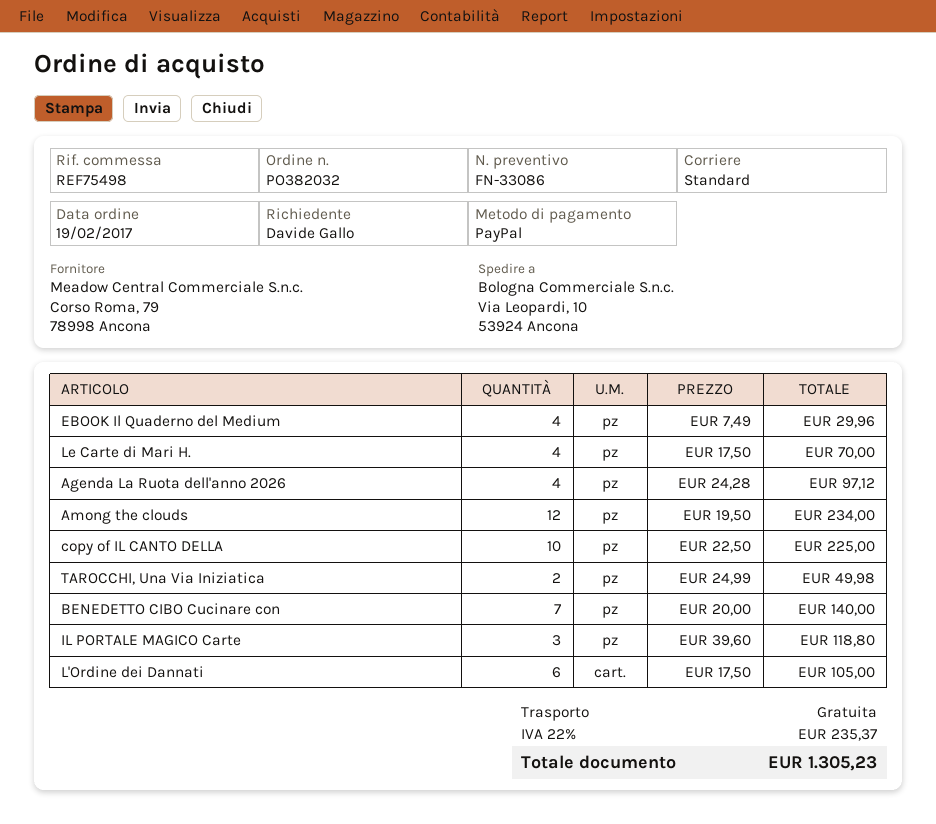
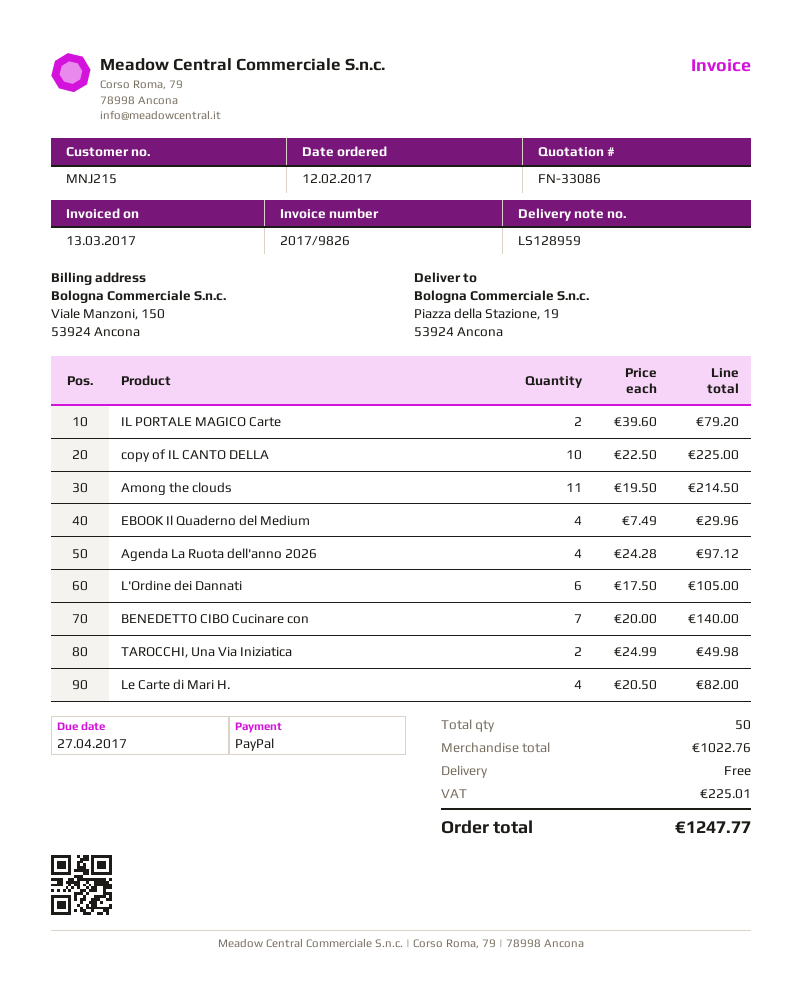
order date: 2017-02-19 -> 2017-02-12
ship to: Via Leopardi, 10, 53924 Ancona -> Piazza della Stazione, 19, 53924 Ancona
Le Carte di Mari H.: 4 x 17.50 = 70.00 -> 4 x 20.50 = 82.00
Among the clouds: 12 x 19.50 = 234.00 -> 11 x 19.50 = 214.50
IL PORTALE MAGICO Carte: 3 x 39.60 = 118.80 -> 2 x 39.60 = 79.20
tax: 235.37 -> 225.01
total: 1305.23 -> 1247.77

